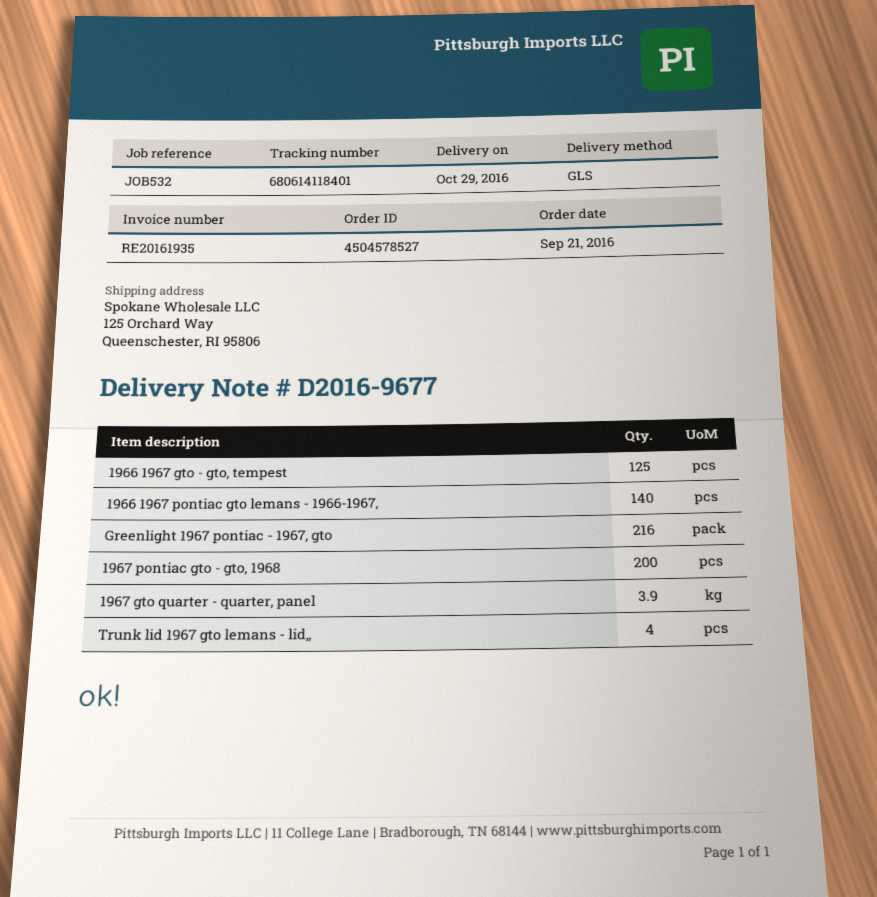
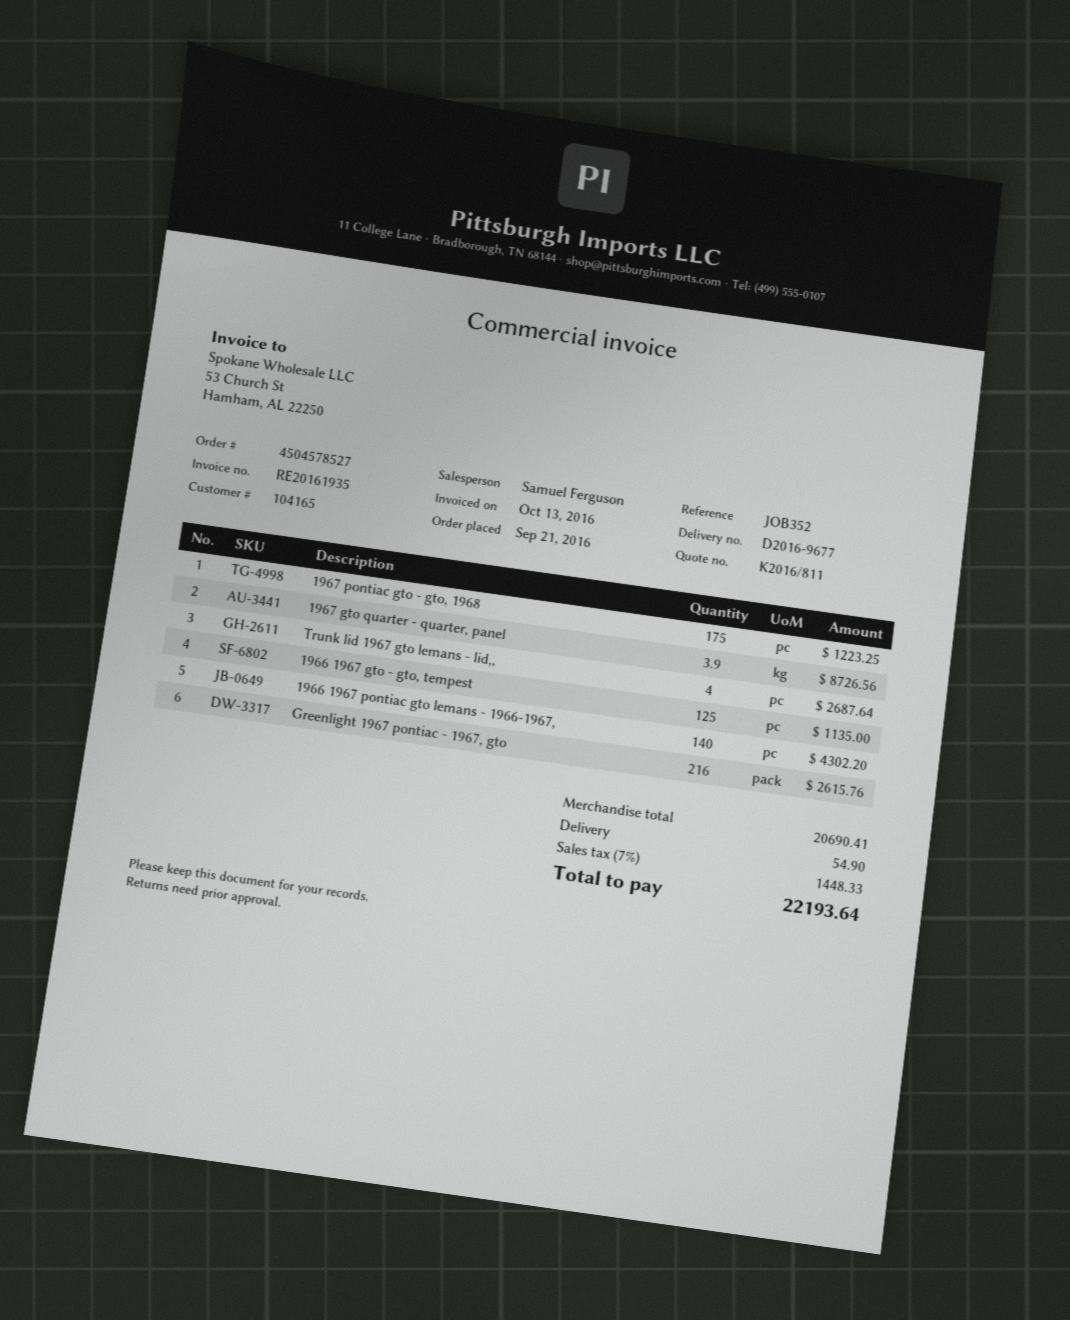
reference: JOB532 -> JOB352
1967 pontiac gto - gto, 1968: 200 -> 175

